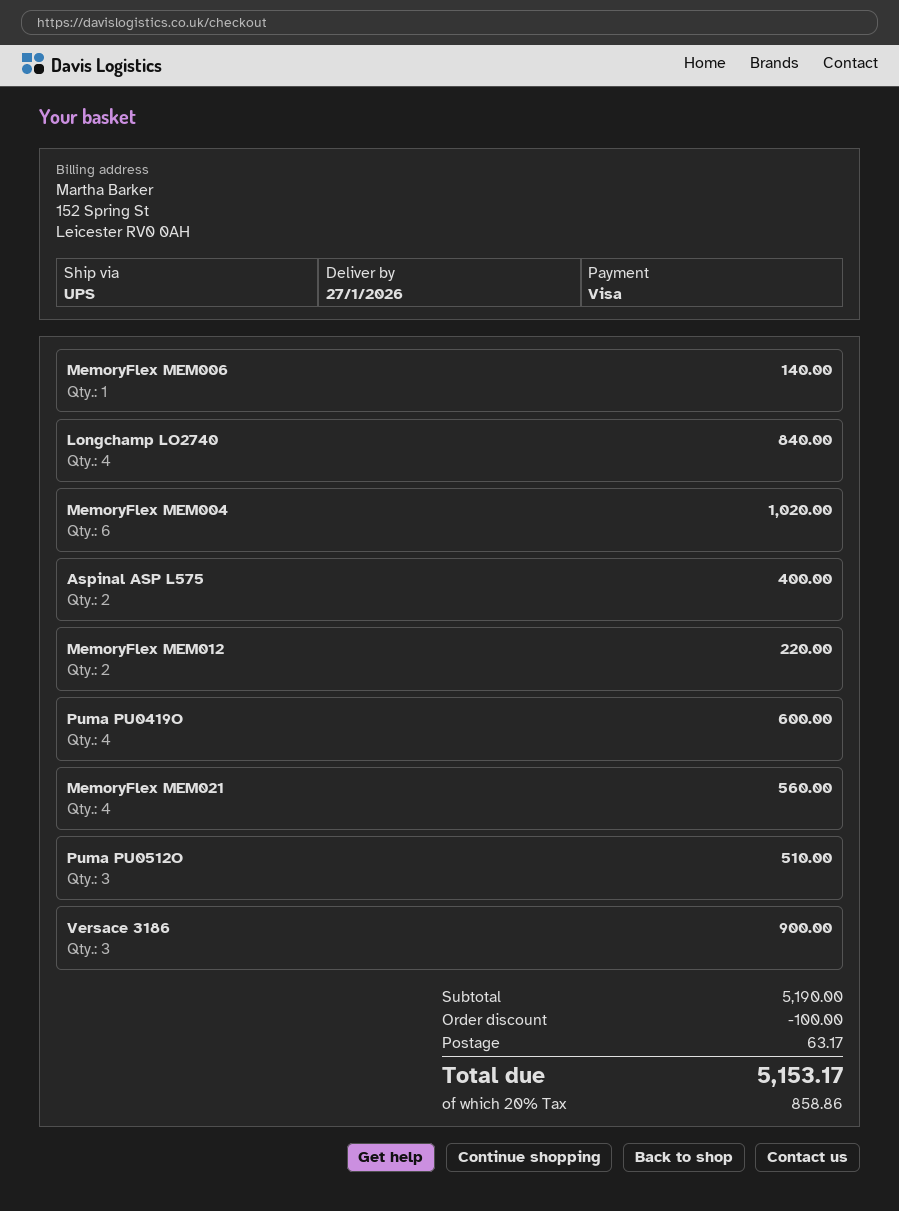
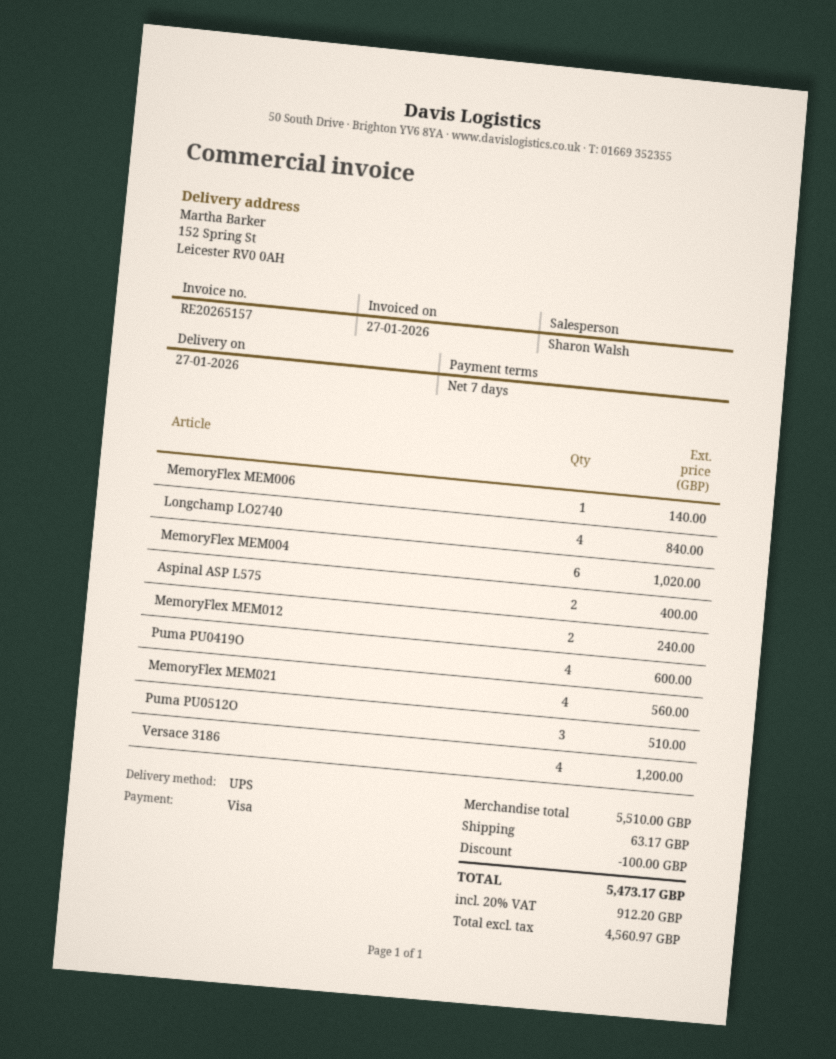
MemoryFlex MEM012: 2 for 220.00 -> 2 for 240.00
Versace 3186: 3 for 900.00 -> 4 for 1200.00
subtotal: 5190.00 -> 5510.00
tax: 20% = 858.86 -> 20% = 912.20
total: 5153.17 -> 5473.17

